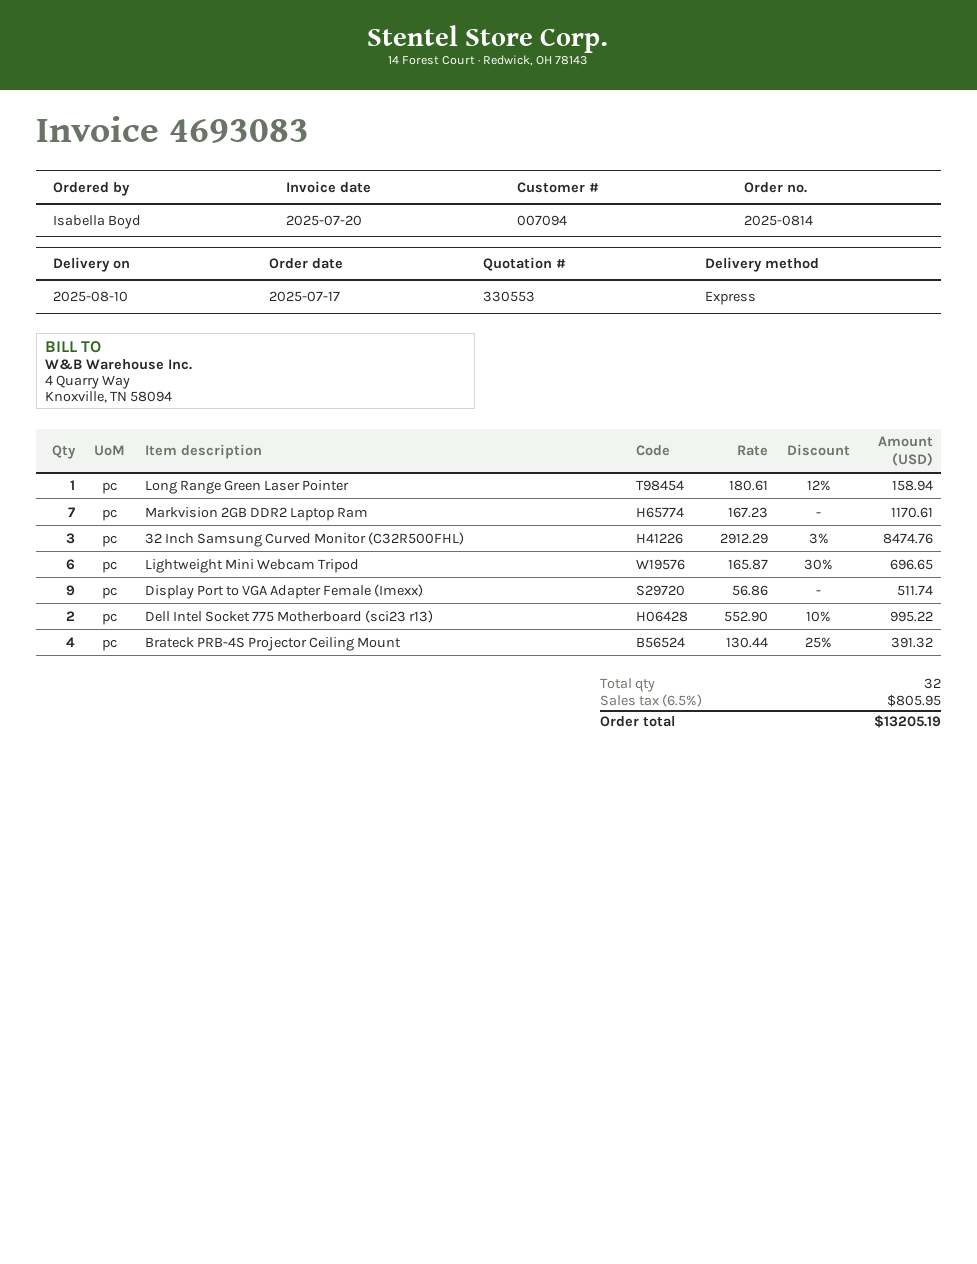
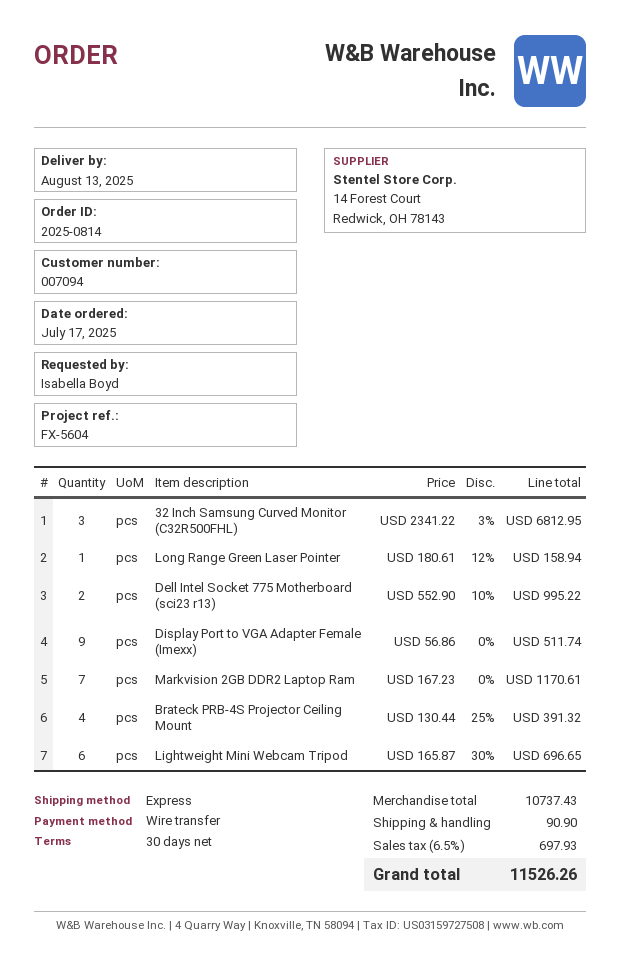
delivery date: 2025-08-10 -> 2025-08-13
32 Inch Samsung Curved Monitor (C32R500FHL): 3 x 2912.29 - 3% = 8474.76 -> 3 x 2341.22 - 3% = 6812.95
shipping: none -> 90.90
tax: 6.5% = 805.95 -> 6.5% = 697.93
total: 13205.19 -> 11526.26

